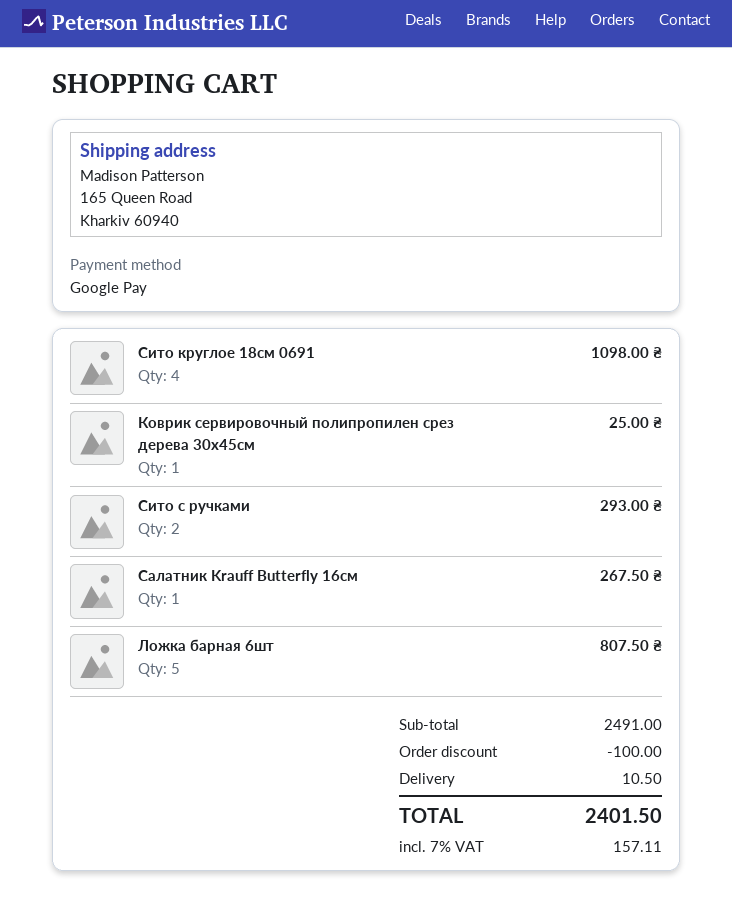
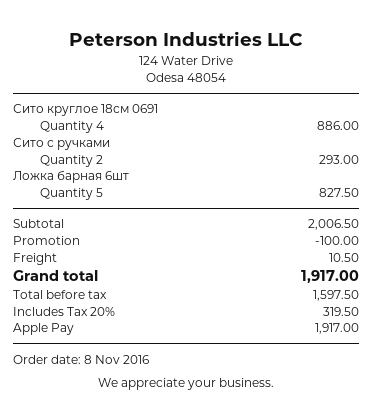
payment method: Google Pay -> Apple Pay
Сито круглое 18см 0691: 4 for 1098.00 -> 4 for 886.00
Коврик сервировочный полипропилен срез дерева 30х45см: 1 for 25.00 -> none
Салатник Krauff Butterfly 16см: 1 for 267.50 -> none
Ложка барная 6шт: 5 for 807.50 -> 5 for 827.50
subtotal: 2491.00 -> 2006.50
tax: 7% = 157.11 -> 20% = 319.50
total: 2401.50 -> 1917.00

